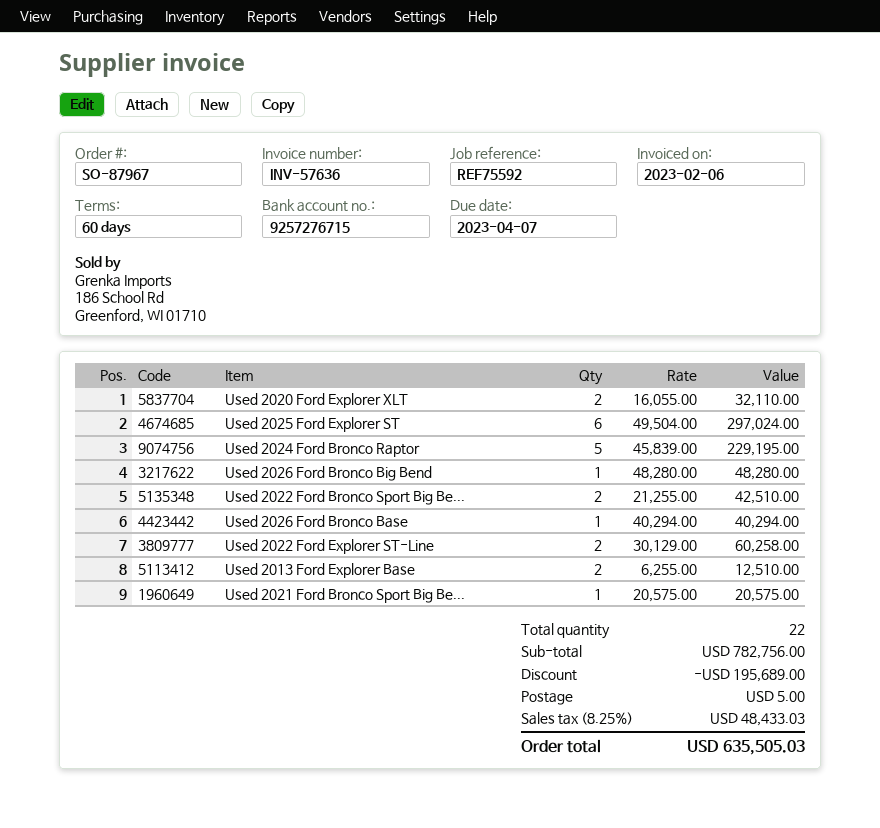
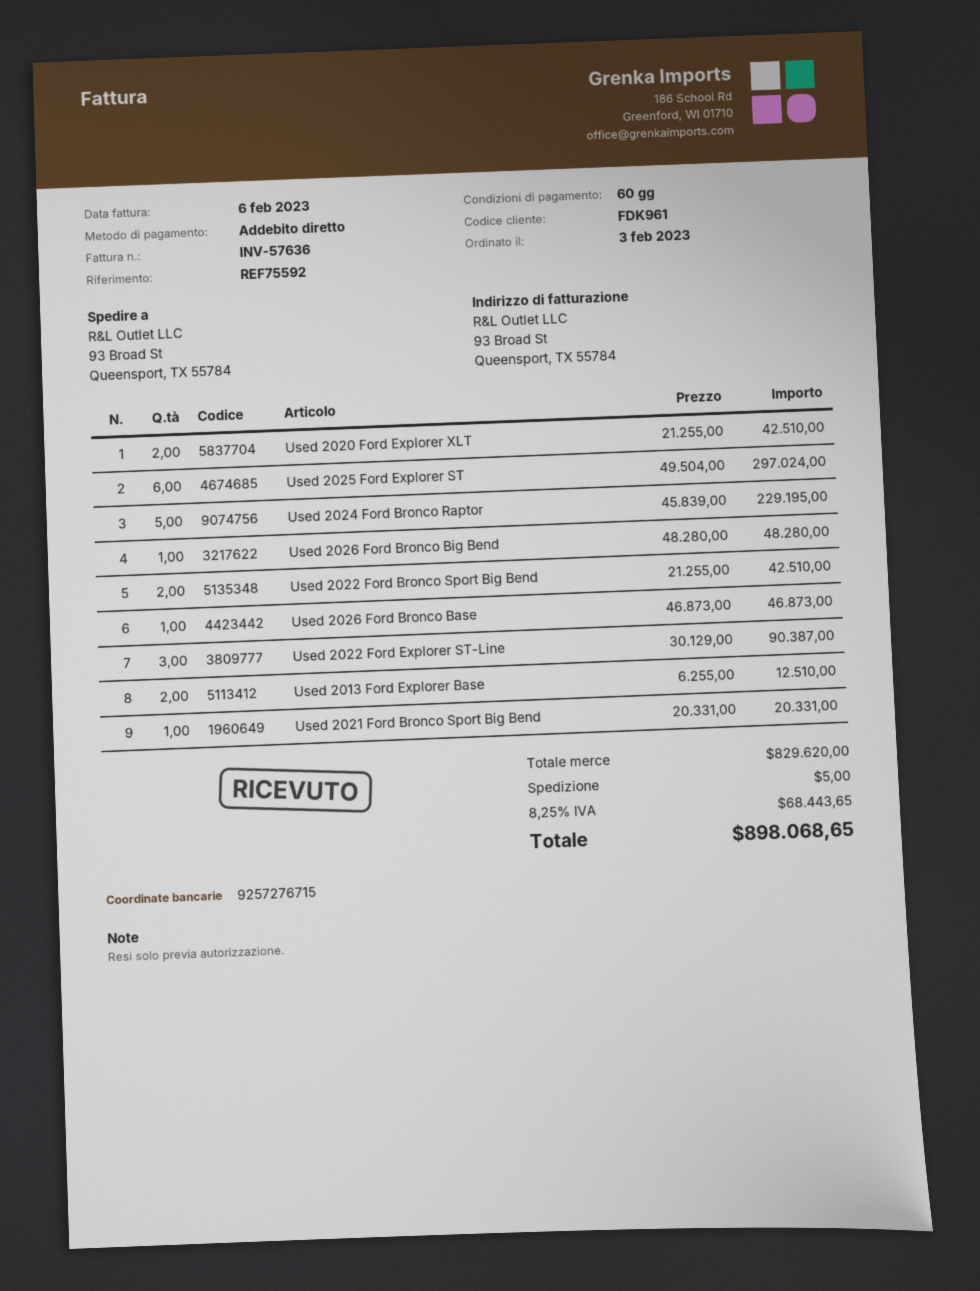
Used 2020 Ford Explorer XLT: 2 x 16055.00 = 32110.00 -> 2 x 21255.00 = 42510.00
Used 2026 Ford Bronco Base: 1 x 40294.00 = 40294.00 -> 1 x 46873.00 = 46873.00
Used 2022 Ford Explorer ST-Line: 2 x 30129.00 = 60258.00 -> 3 x 30129.00 = 90387.00
Used 2021 Ford Bronco Sport Big Be...: 1 x 20575.00 = 20575.00 -> 1 x 20331.00 = 20331.00
subtotal: 782756.00 -> 829620.00
discount: 195689.00 -> none
tax: 8.25% = 48433.03 -> 8.25% = 68443.65
total: 635505.03 -> 898068.65

